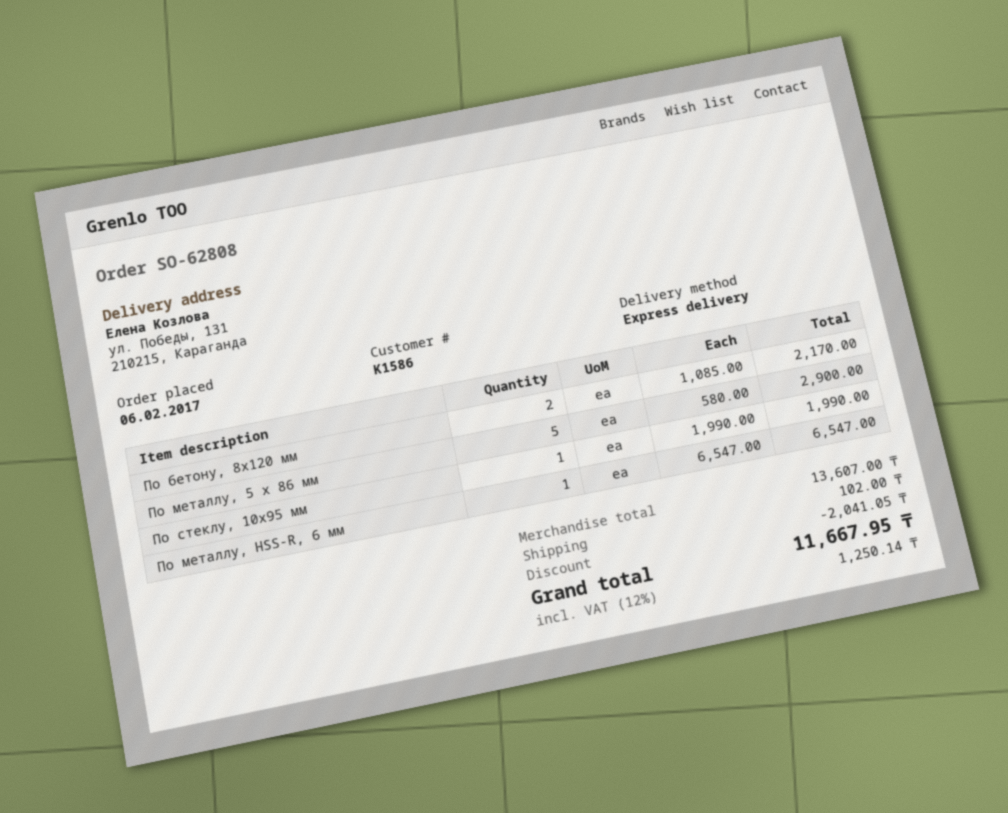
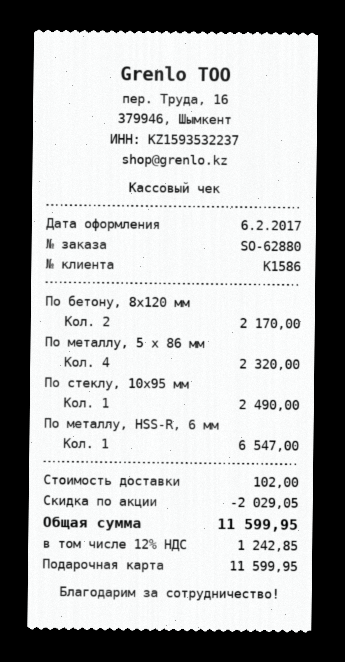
order number: SO-62808 -> SO-62880
По металлу, 5 х 86 мм: 5 for 2900.00 -> 4 for 2320.00
По стеклу, 10х95 мм: 1 for 1990.00 -> 1 for 2490.00
discount: 2041.05 -> 2029.05
tax: 12% = 1250.14 -> 12% = 1242.85
total: 11667.95 -> 11599.95

